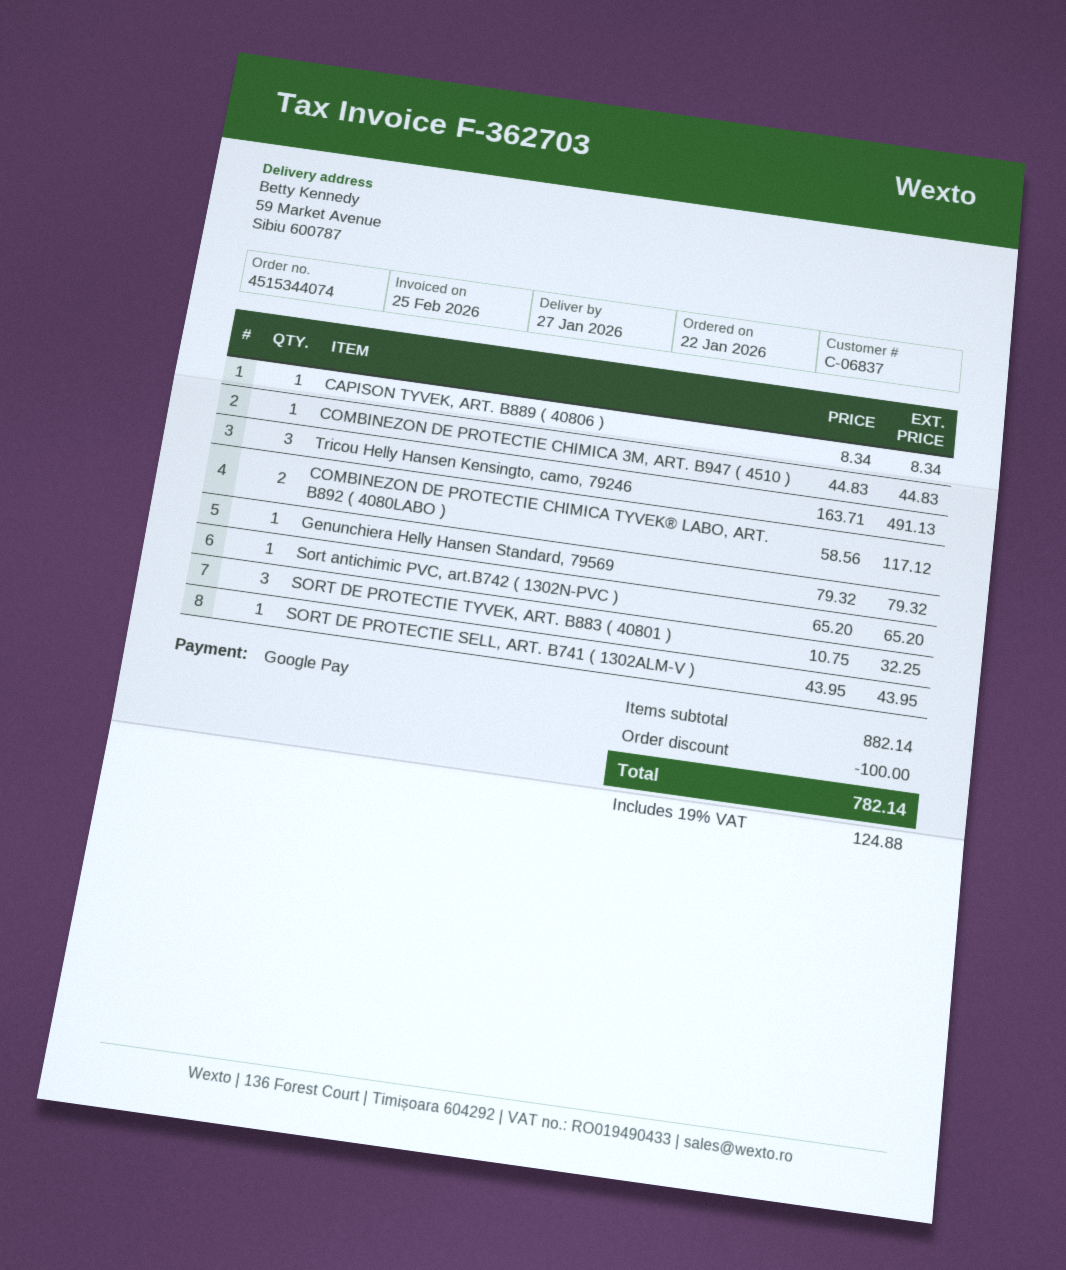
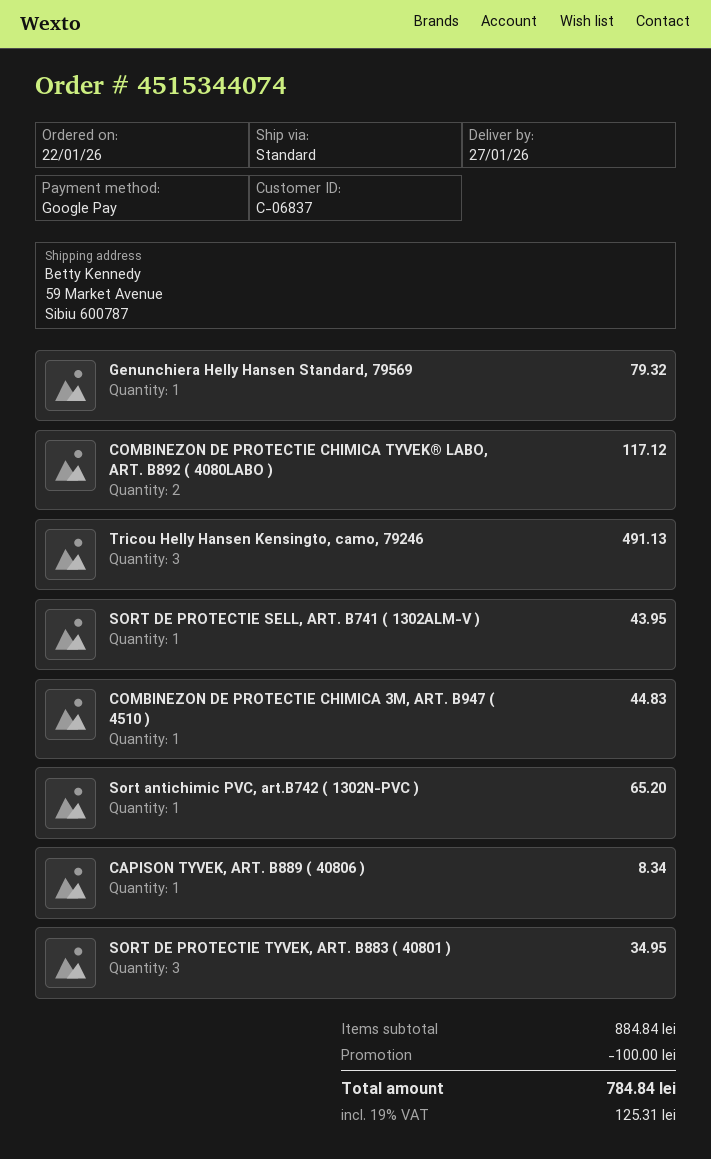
SORT DE PROTECTIE TYVEK, ART. B883 ( 40801 ): 3 for 32.25 -> 3 for 34.95
subtotal: 882.14 -> 884.84
tax: 19% = 124.88 -> 19% = 125.31
total: 782.14 -> 784.84

